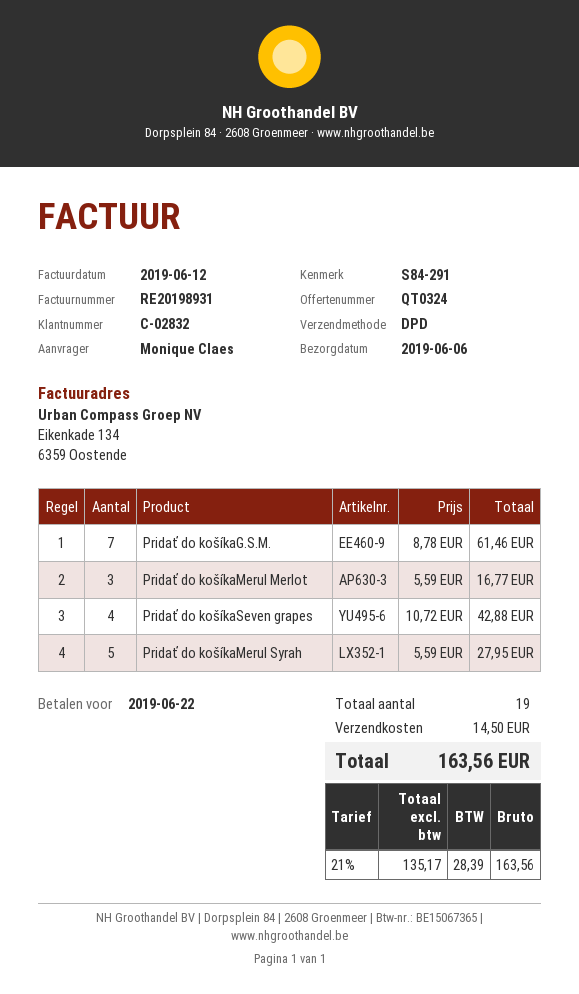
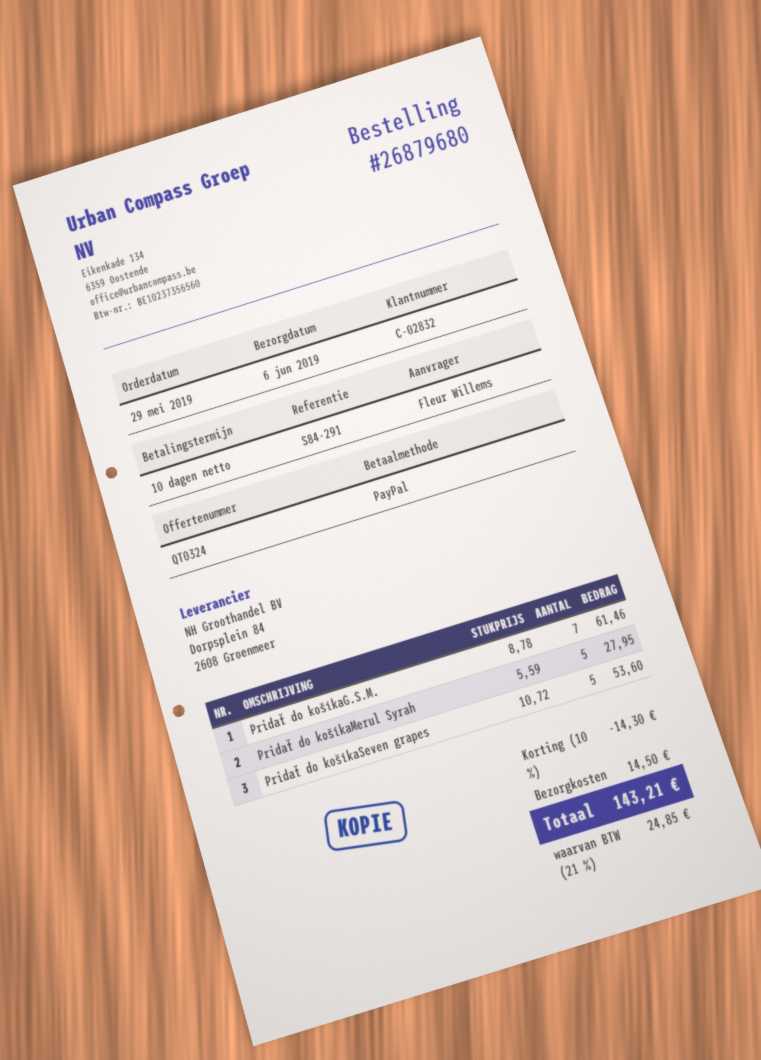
ordered by: Monique Claes -> Fleur Willems
Pridať do košíkaMerul Merlot: 3 x 5.59 = 16.77 -> none
Pridať do košíkaSeven grapes: 4 x 10.72 = 42.88 -> 5 x 10.72 = 53.60
discount: none -> 10% = 14.30
tax: 21% = 28.39 -> 21% = 24.85
total: 163.56 -> 143.21

